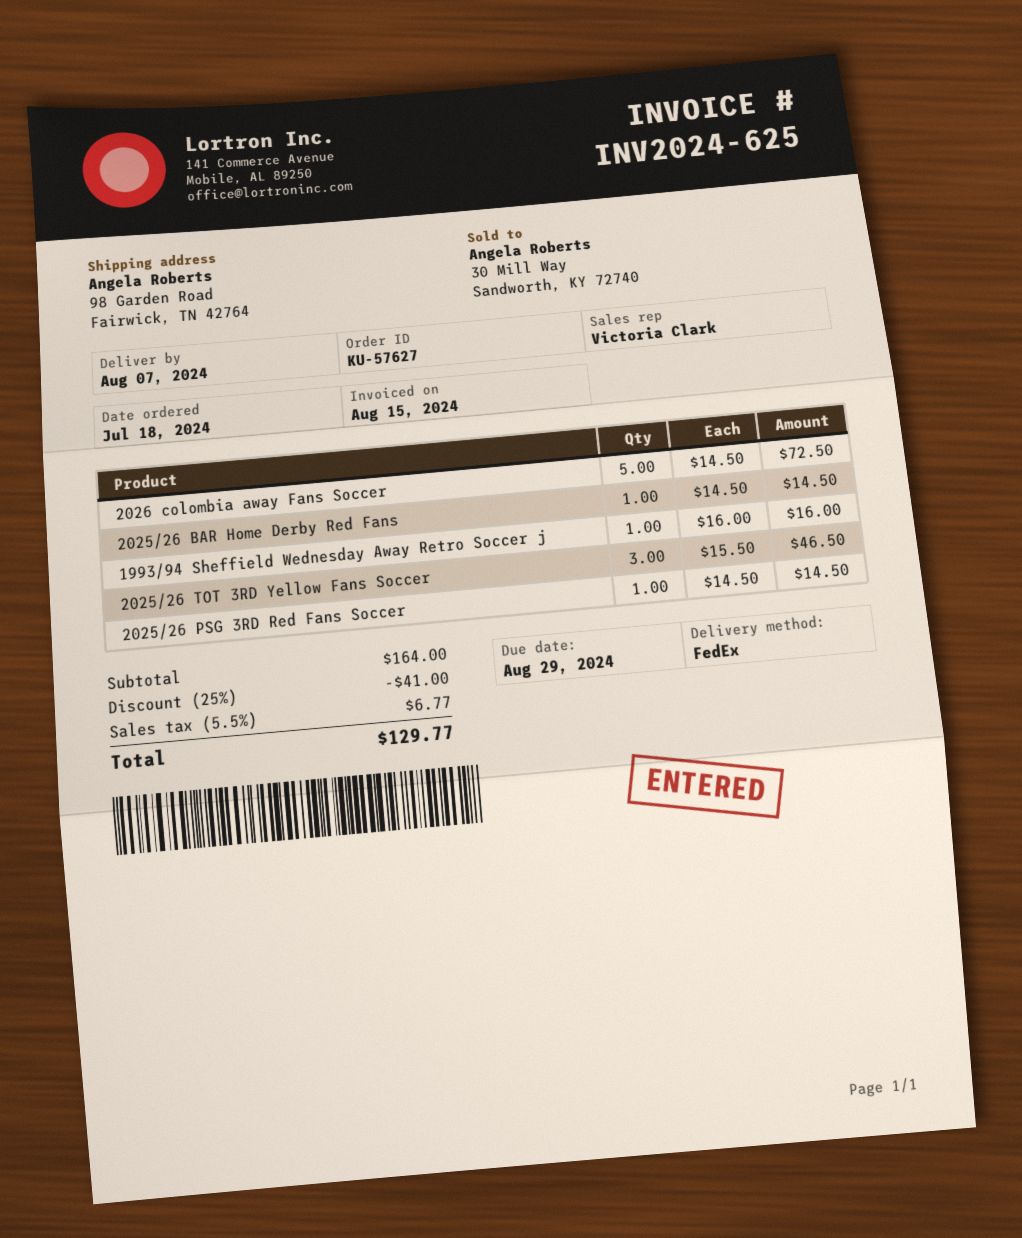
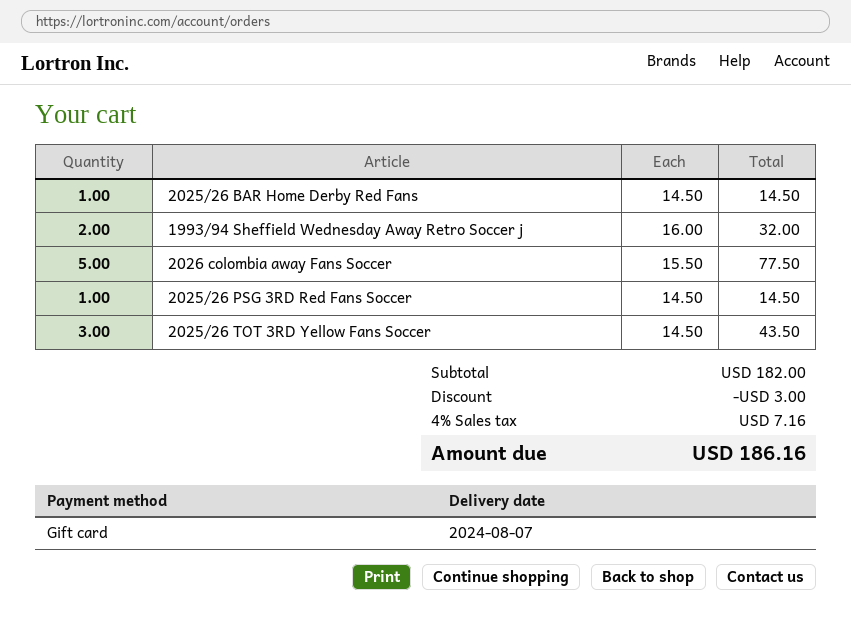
2026 colombia away Fans Soccer: 5 x 14.50 = 72.50 -> 5 x 15.50 = 77.50
1993/94 Sheffield Wednesday Away Retro Soccer j: 1 x 16.00 = 16.00 -> 2 x 16.00 = 32.00
2025/26 TOT 3RD Yellow Fans Soccer: 3 x 15.50 = 46.50 -> 3 x 14.50 = 43.50
subtotal: 164.00 -> 182.00
discount: 41.00 -> 3.00
tax: 5.5% = 6.77 -> 4% = 7.16
total: 129.77 -> 186.16

